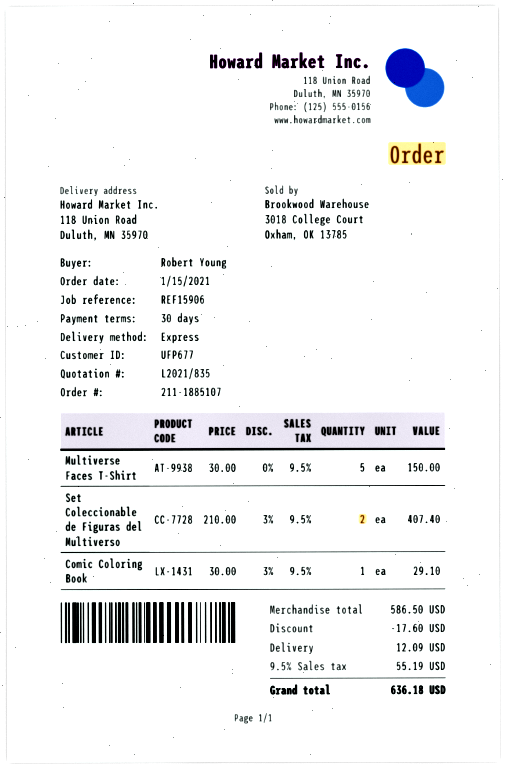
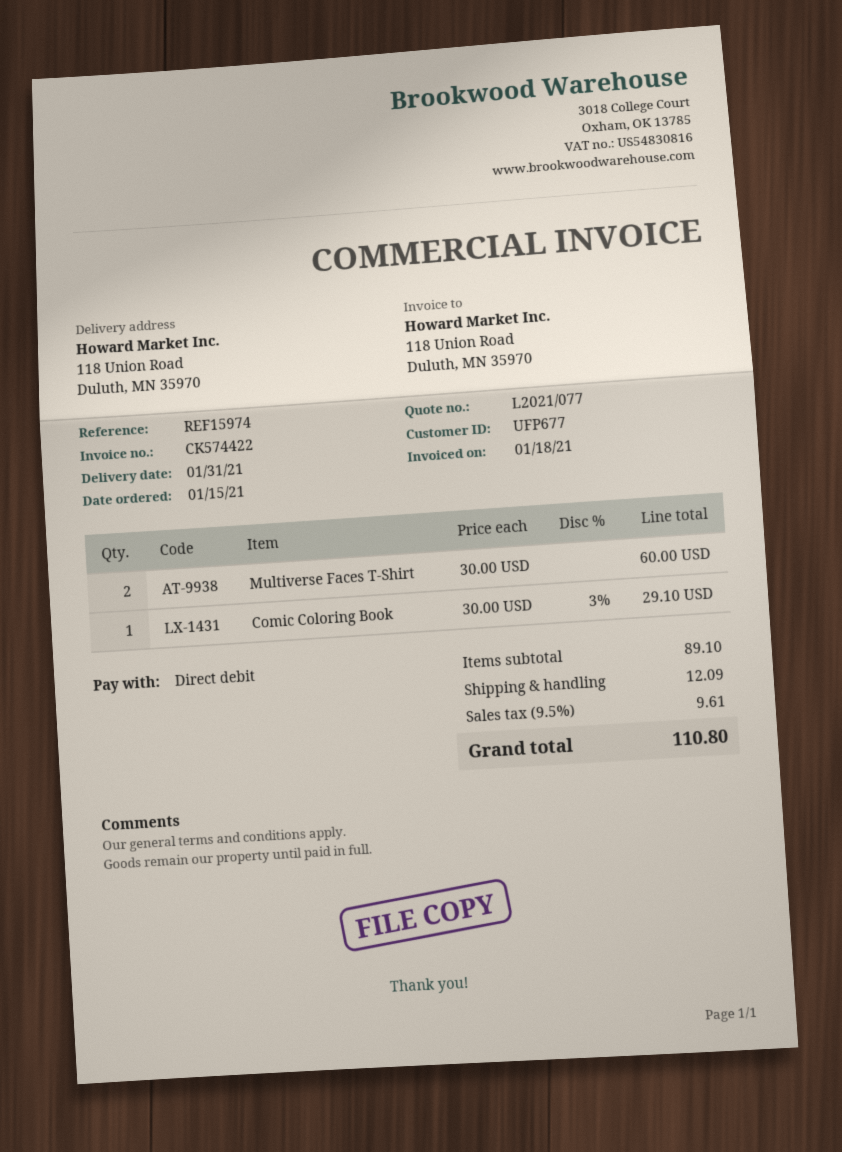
quote number: L2021/835 -> L2021/077
reference: REF15906 -> REF15974
Multiverse Faces T-Shirt: 5 x 30.00 = 150.00 -> 2 x 30.00 = 60.00
Set Coleccionable de Figuras del Multiverso: 2 x 210.00 - 3% = 407.40 -> none
subtotal: 586.50 -> 89.10
discount: 17.60 -> none
tax: 9.5% = 55.19 -> 9.5% = 9.61
total: 636.18 -> 110.80

